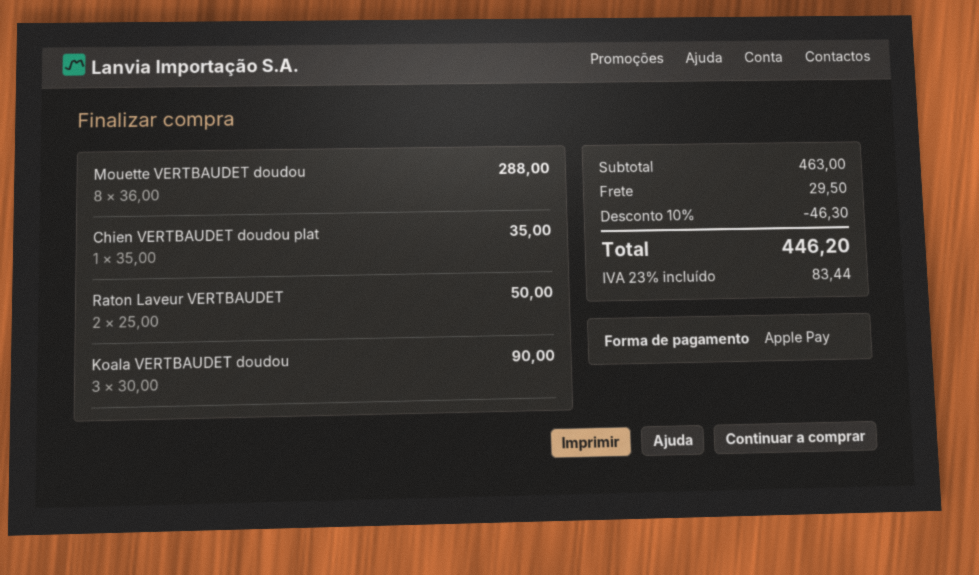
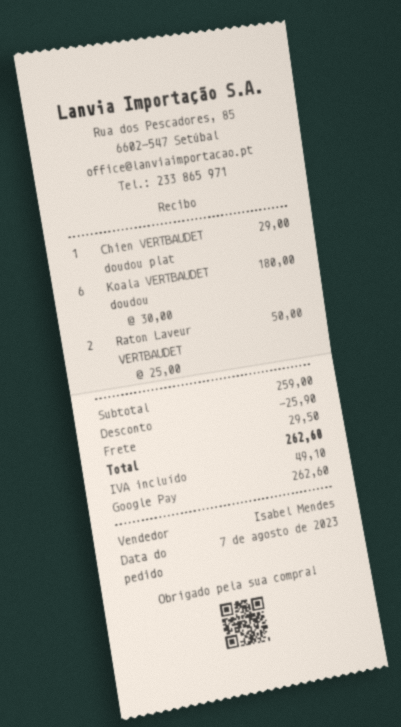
payment method: Apple Pay -> Google Pay
Mouette VERTBAUDET doudou: 8 x 36.00 = 288.00 -> none
Chien VERTBAUDET doudou plat: 1 x 35.00 = 35.00 -> 1 x 29.00 = 29.00
Koala VERTBAUDET doudou: 3 x 30.00 = 90.00 -> 6 x 30.00 = 180.00
subtotal: 463.00 -> 259.00
discount: 46.30 -> 25.90
tax: 83.44 -> 49.10
total: 446.20 -> 262.60

